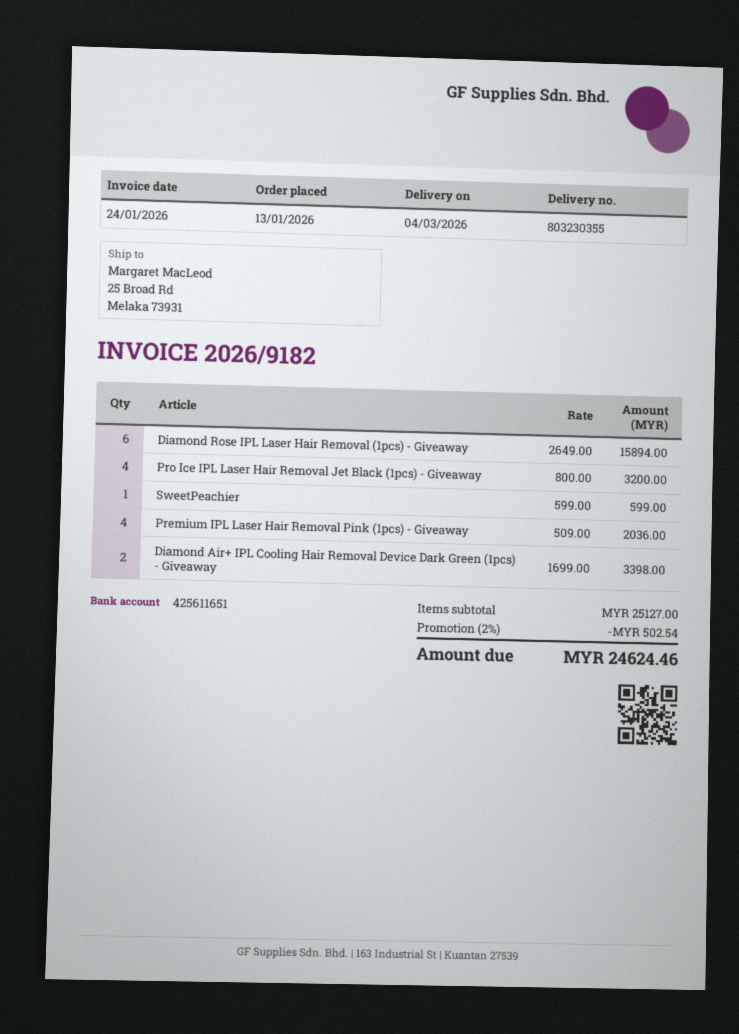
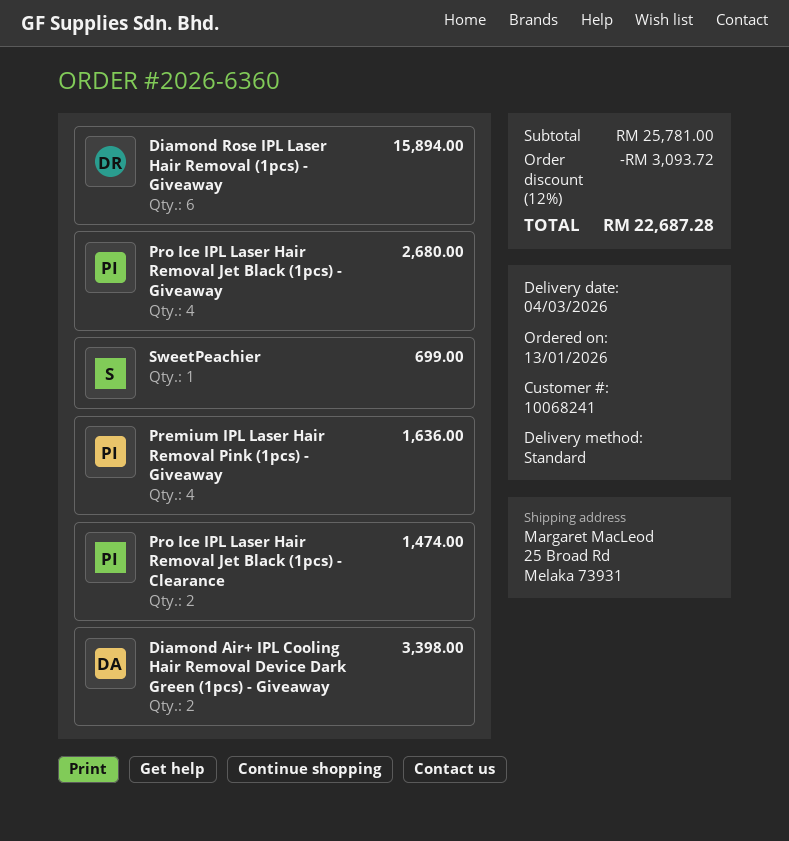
Pro Ice IPL Laser Hair Removal Jet Black (1pcs) - Giveaway: 4 for 3200.00 -> 4 for 2680.00
SweetPeachier: 1 for 599.00 -> 1 for 699.00
Premium IPL Laser Hair Removal Pink (1pcs) - Giveaway: 4 for 2036.00 -> 4 for 1636.00
Pro Ice IPL Laser Hair Removal Jet Black (1pcs) - Clearance: none -> 2 for 1474.00
subtotal: 25127.00 -> 25781.00
discount: 2% = 502.54 -> 12% = 3093.72
total: 24624.46 -> 22687.28

